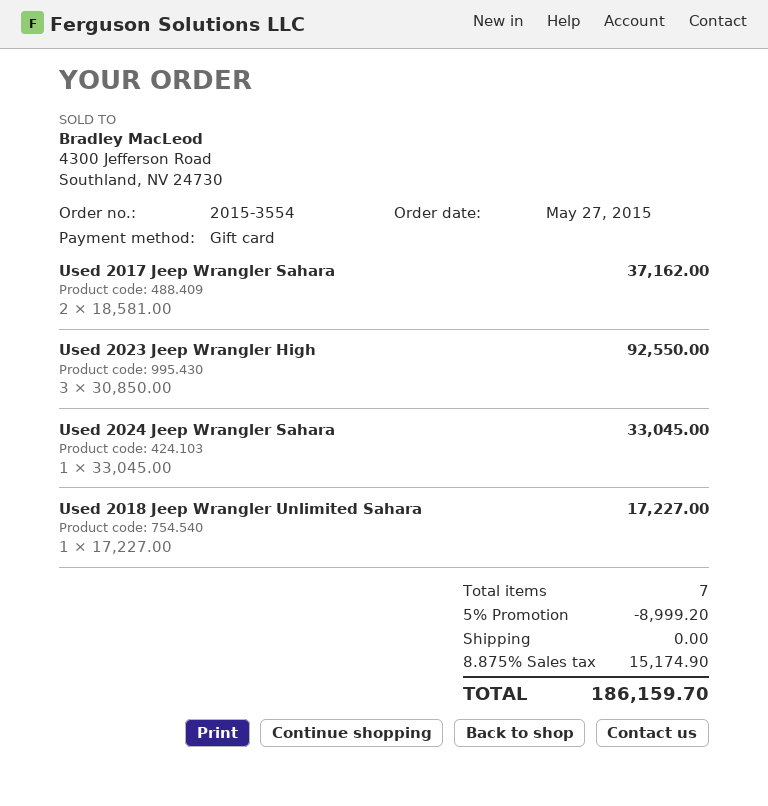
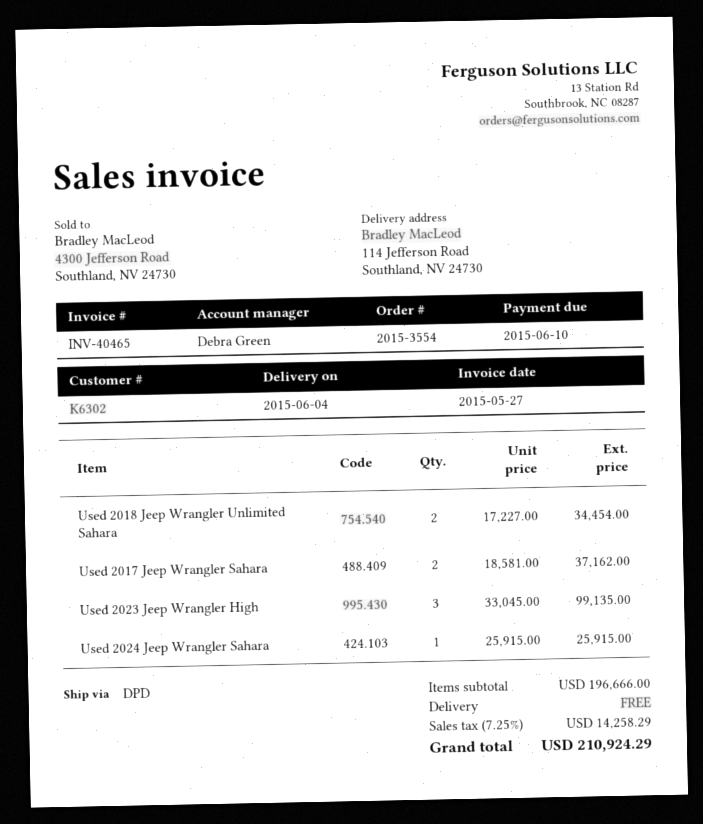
Used 2023 Jeep Wrangler High: 3 x 30850.00 = 92550.00 -> 3 x 33045.00 = 99135.00
Used 2024 Jeep Wrangler Sahara: 1 x 33045.00 = 33045.00 -> 1 x 25915.00 = 25915.00
Used 2018 Jeep Wrangler Unlimited Sahara: 1 x 17227.00 = 17227.00 -> 2 x 17227.00 = 34454.00
discount: 5% = 8999.20 -> none
tax: 8.875% = 15174.90 -> 7.25% = 14258.29
total: 186159.70 -> 210924.29

